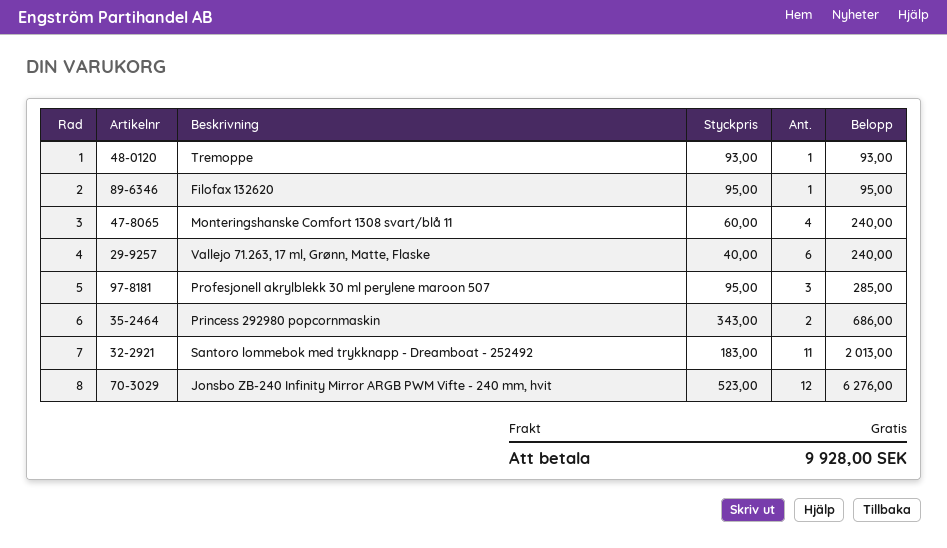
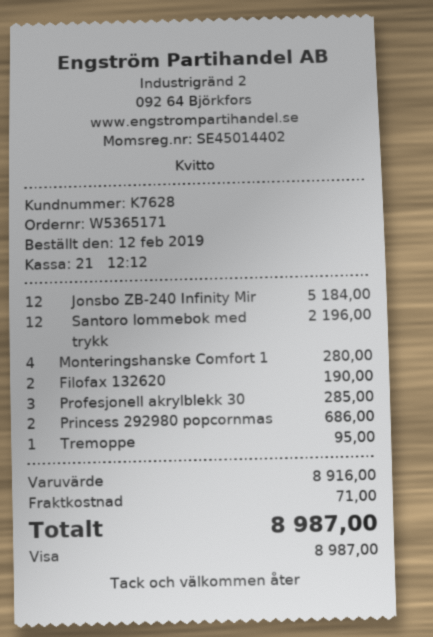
Tremoppe: 1 for 93.00 -> 1 for 95.00
Filofax 132620: 1 for 95.00 -> 2 for 190.00
Monteringshanske Comfort 1308 svart/blå 11: 4 for 240.00 -> 4 for 280.00
Vallejo 71.263, 17 ml, Grønn, Matte, Flaske: 6 for 240.00 -> none
Santoro lommebok med trykknapp - Dreamboat - 252492: 11 for 2013.00 -> 12 for 2196.00
Jonsbo ZB-240 Infinity Mirror ARGB PWM Vifte - 240 mm, hvit: 12 for 6276.00 -> 12 for 5184.00
shipping: 0.00 -> 71.00
total: 9928.00 -> 8987.00

